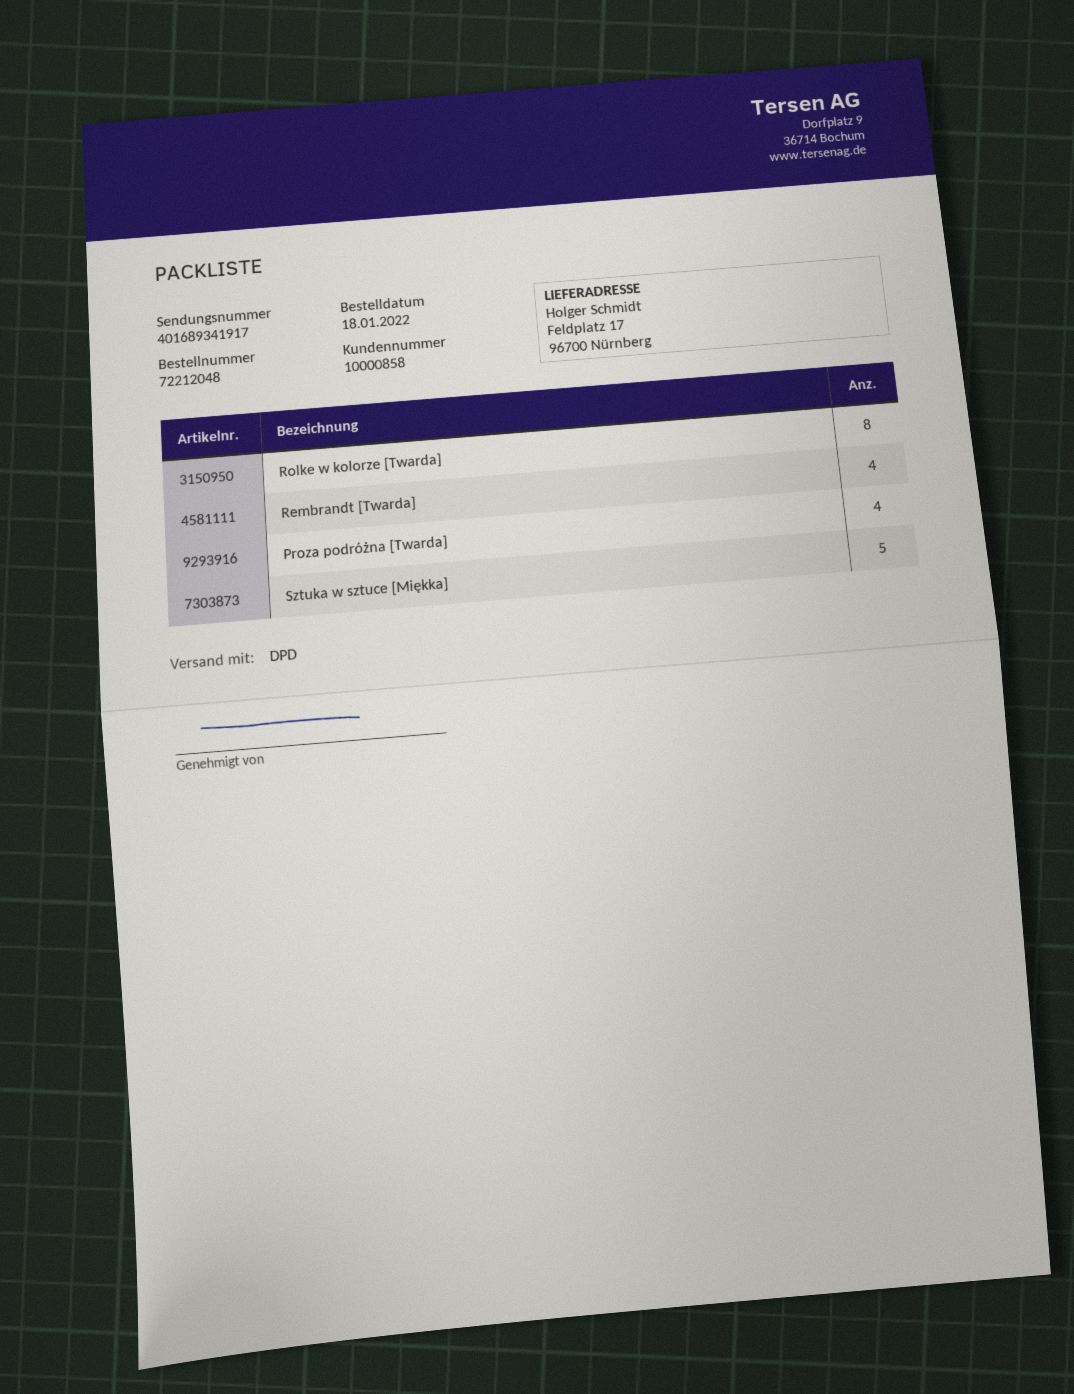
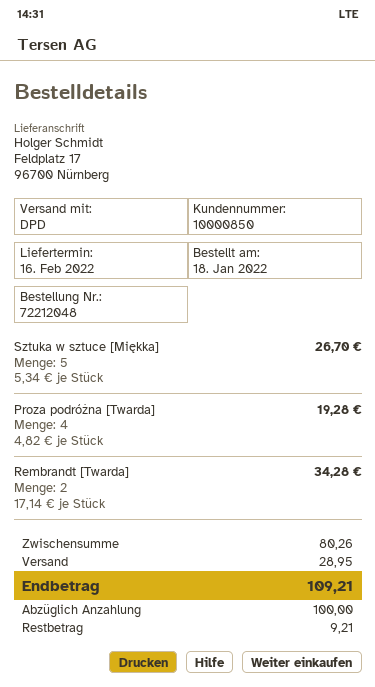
customer number: 10000858 -> 10000850
Rolke w kolorze [Twarda]: 8 -> none
Rembrandt [Twarda]: 4 -> 2

